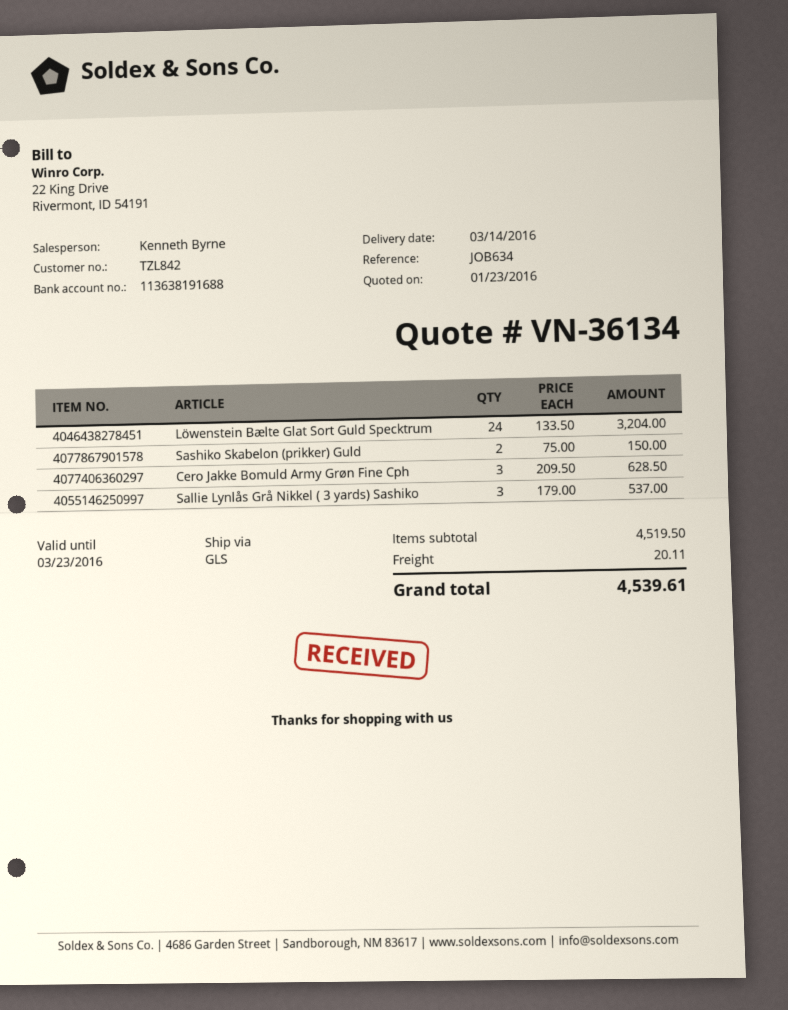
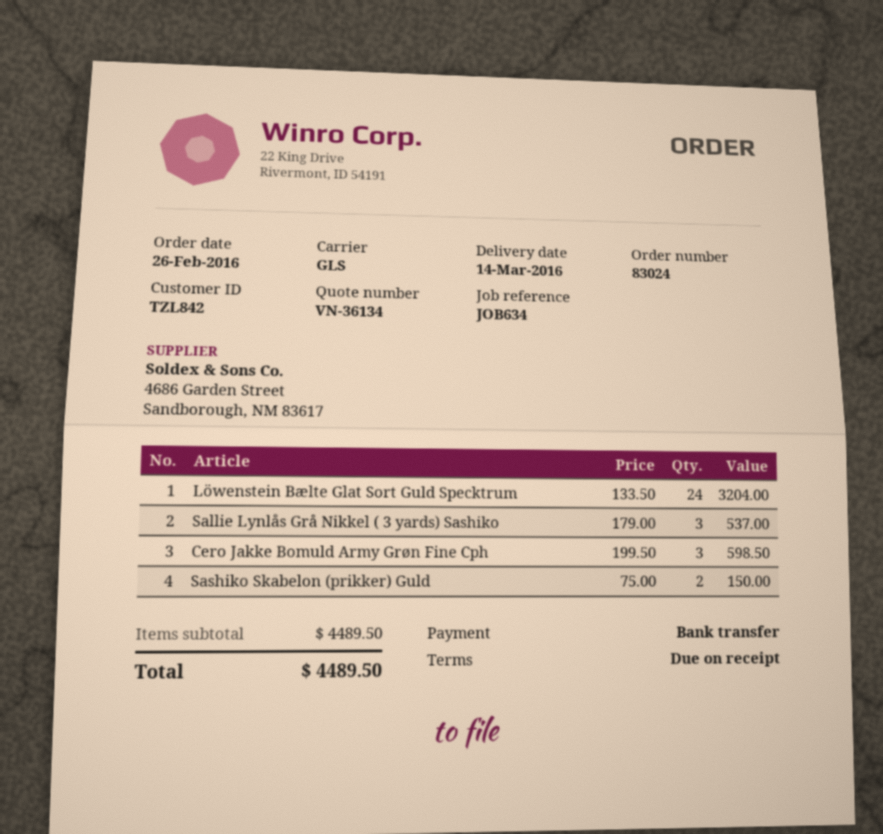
Cero Jakke Bomuld Army Grøn Fine Cph: 3 x 209.50 = 628.50 -> 3 x 199.50 = 598.50
subtotal: 4519.50 -> 4489.50
shipping: 20.11 -> none
total: 4539.61 -> 4489.50

